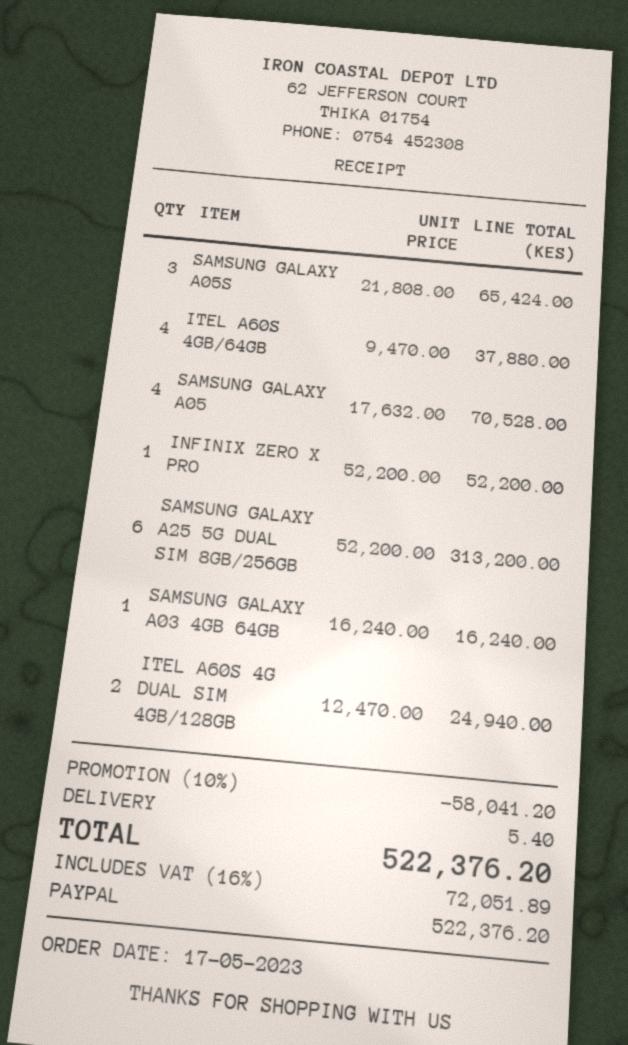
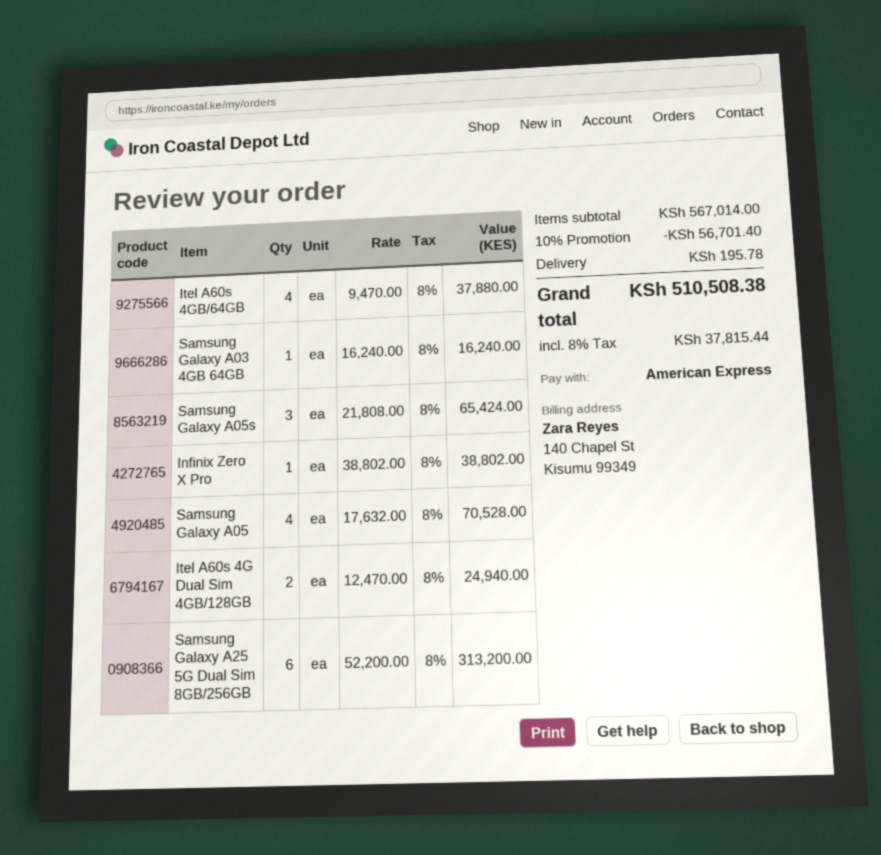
payment method: PayPal -> American Express
INFINIX ZERO X PRO: 1 x 52200.00 = 52200.00 -> 1 x 38802.00 = 38802.00
discount: 10% = 58041.20 -> 10% = 56701.40
shipping: 5.40 -> 195.78
tax: 16% = 72051.89 -> 8% = 37815.44
total: 522376.20 -> 510508.38

